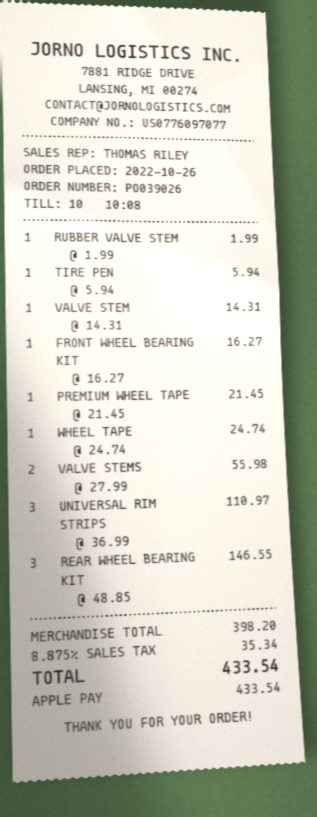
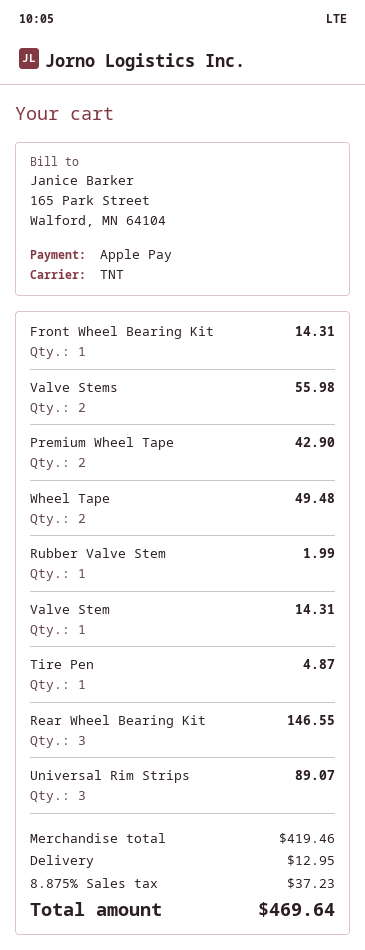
TIRE PEN: 1 for 5.94 -> 1 for 4.87
FRONT WHEEL BEARING KIT: 1 for 16.27 -> 1 for 14.31
PREMIUM WHEEL TAPE: 1 for 21.45 -> 2 for 42.90
WHEEL TAPE: 1 for 24.74 -> 2 for 49.48
UNIVERSAL RIM STRIPS: 3 for 110.97 -> 3 for 89.07
subtotal: 398.20 -> 419.46
shipping: none -> 12.95
tax: 8.875% = 35.34 -> 8.875% = 37.23
total: 433.54 -> 469.64

